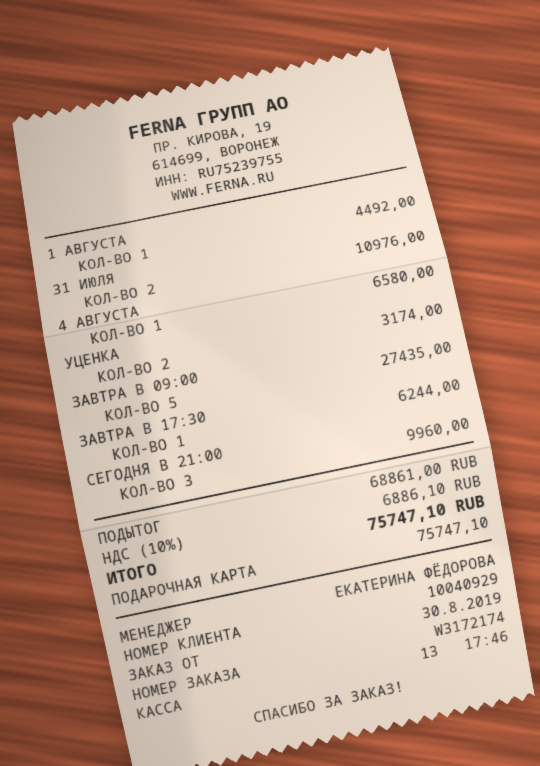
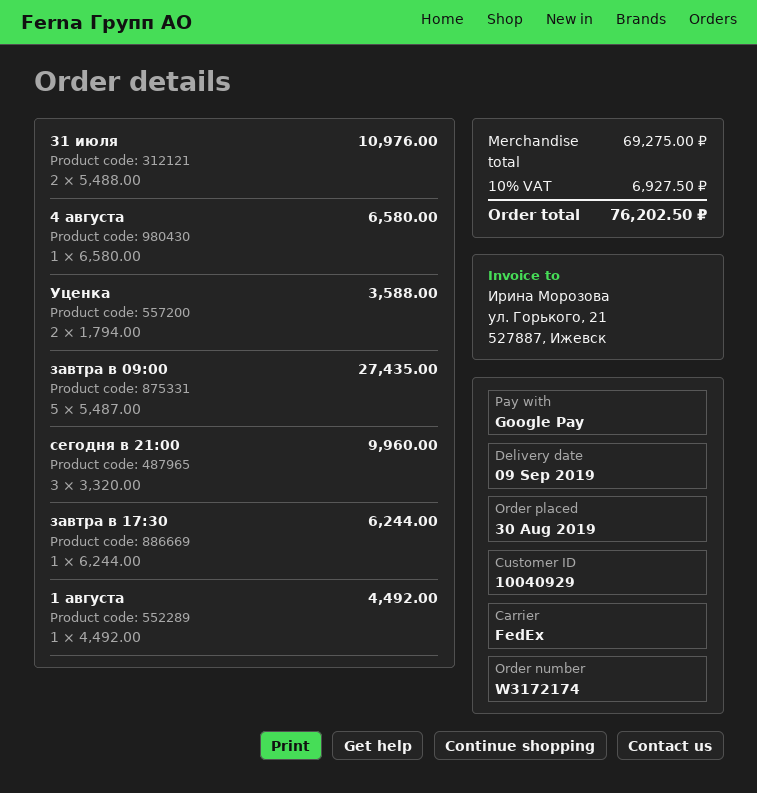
payment method: gift card -> Google Pay
УЦЕНКА: 2 for 3174.00 -> 2 for 3588.00
subtotal: 68861.00 -> 69275.00
tax: 10% = 6886.10 -> 10% = 6927.50
total: 75747.10 -> 76202.50

